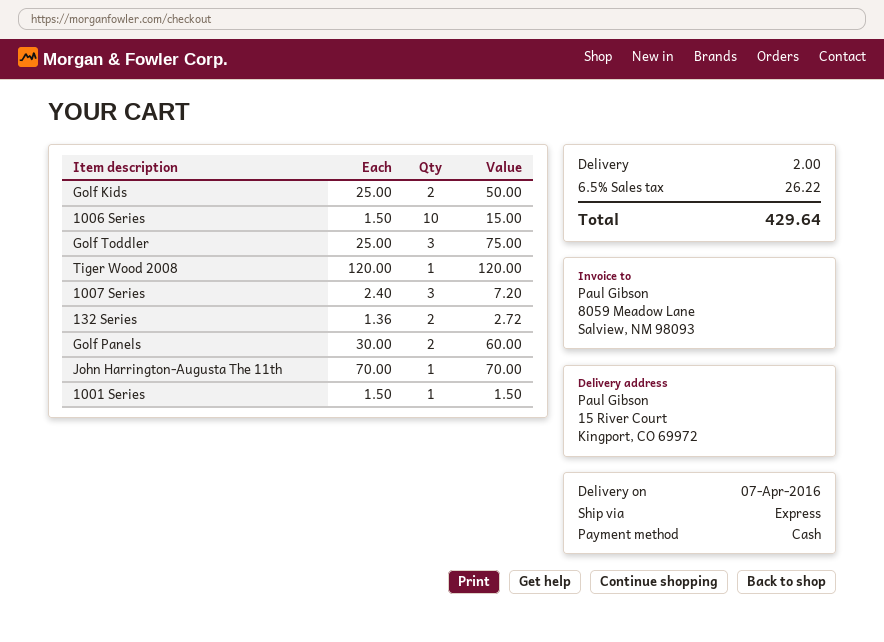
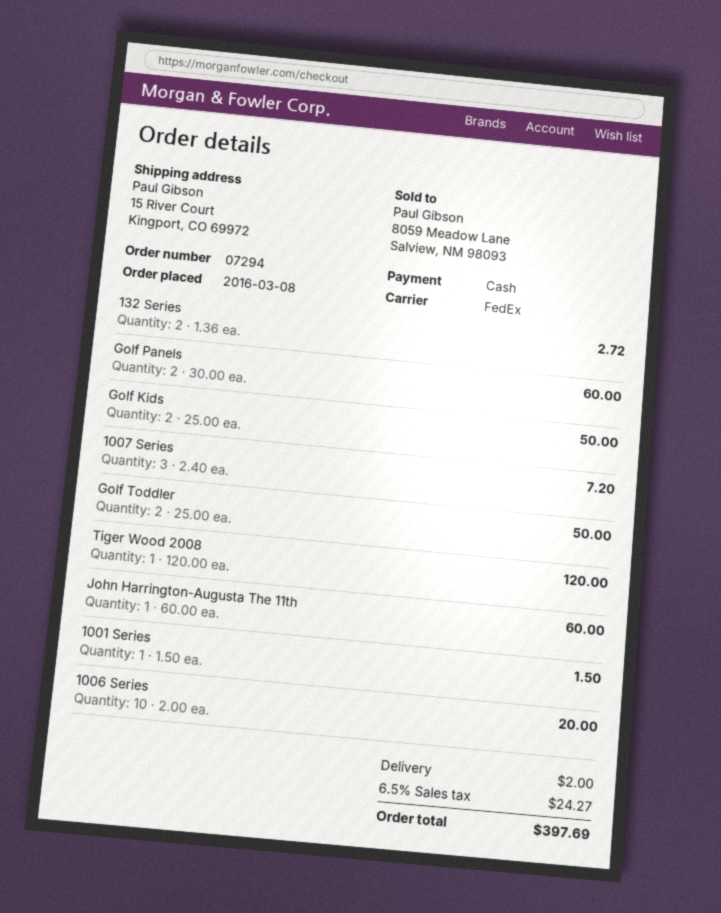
shipping method: express -> FedEx
1006 Series: 10 x 1.50 = 15.00 -> 10 x 2.00 = 20.00
Golf Toddler: 3 x 25.00 = 75.00 -> 2 x 25.00 = 50.00
John Harrington-Augusta The 11th: 1 x 70.00 = 70.00 -> 1 x 60.00 = 60.00
tax: 6.5% = 26.22 -> 6.5% = 24.27
total: 429.64 -> 397.69

